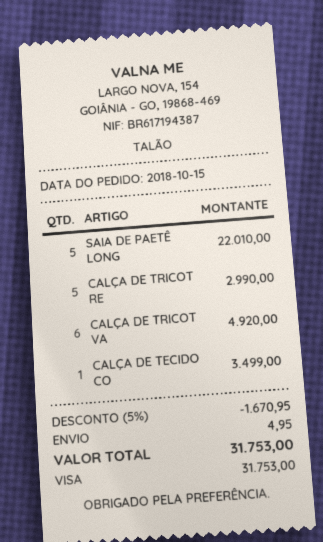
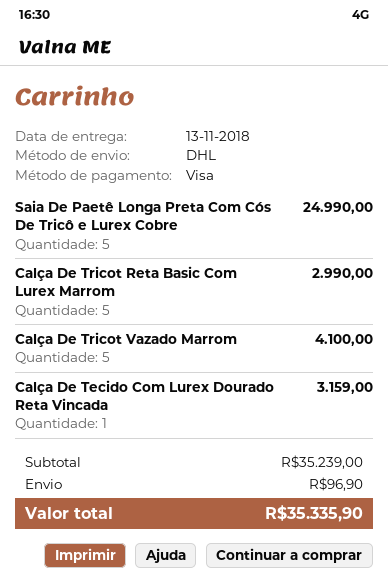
SAIA DE PAETÊ LONG: 5 for 22010.00 -> 5 for 24990.00
CALÇA DE TRICOT VA: 6 for 4920.00 -> 5 for 4100.00
CALÇA DE TECIDO CO: 1 for 3499.00 -> 1 for 3159.00
discount: 5% = 1670.95 -> none
shipping: 4.95 -> 96.90
total: 31753.00 -> 35335.90

